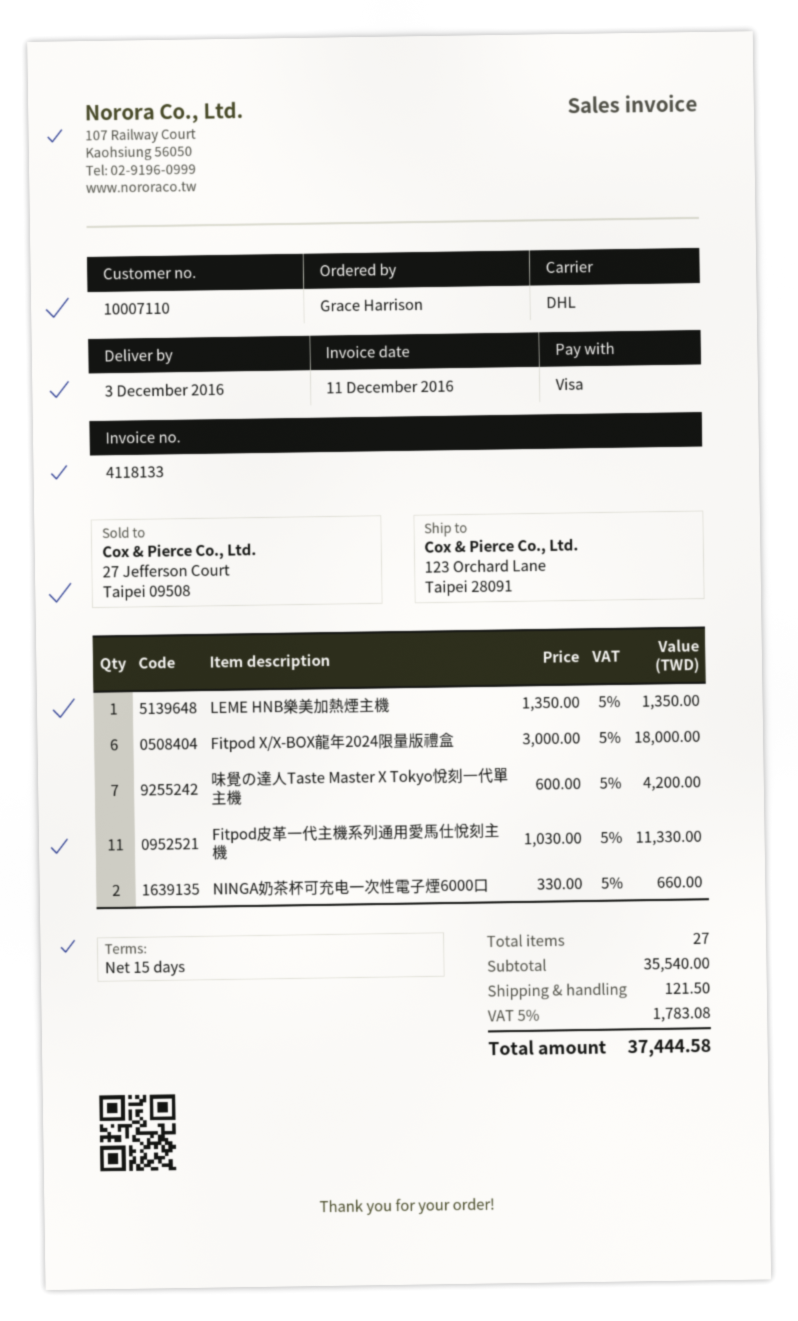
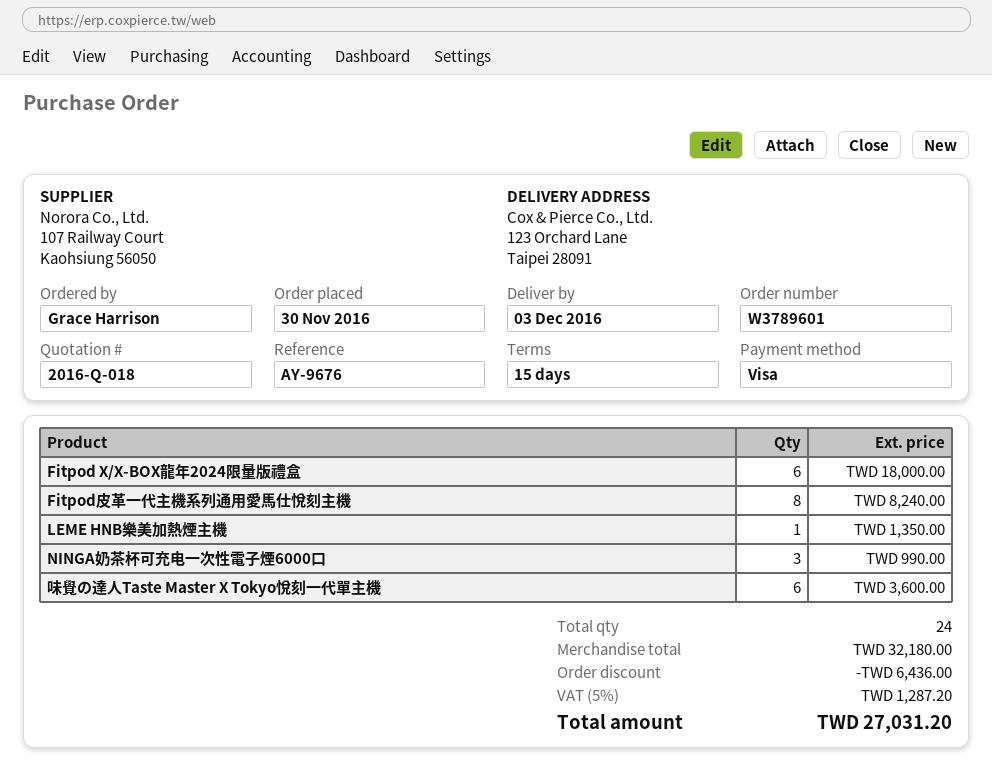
味覺の達人Taste Master X Tokyo悅刻一代單主機: 7 for 4200.00 -> 6 for 3600.00
Fitpod皮革一代主機系列通用愛馬仕悅刻主機: 11 for 11330.00 -> 8 for 8240.00
NINGA奶茶杯可充电一次性電子煙6000口: 2 for 660.00 -> 3 for 990.00
total quantity: 27 -> 24
subtotal: 35540.00 -> 32180.00
discount: none -> 6436.00
shipping: 121.50 -> none
tax: 5% = 1783.08 -> 5% = 1287.20
total: 37444.58 -> 27031.20

